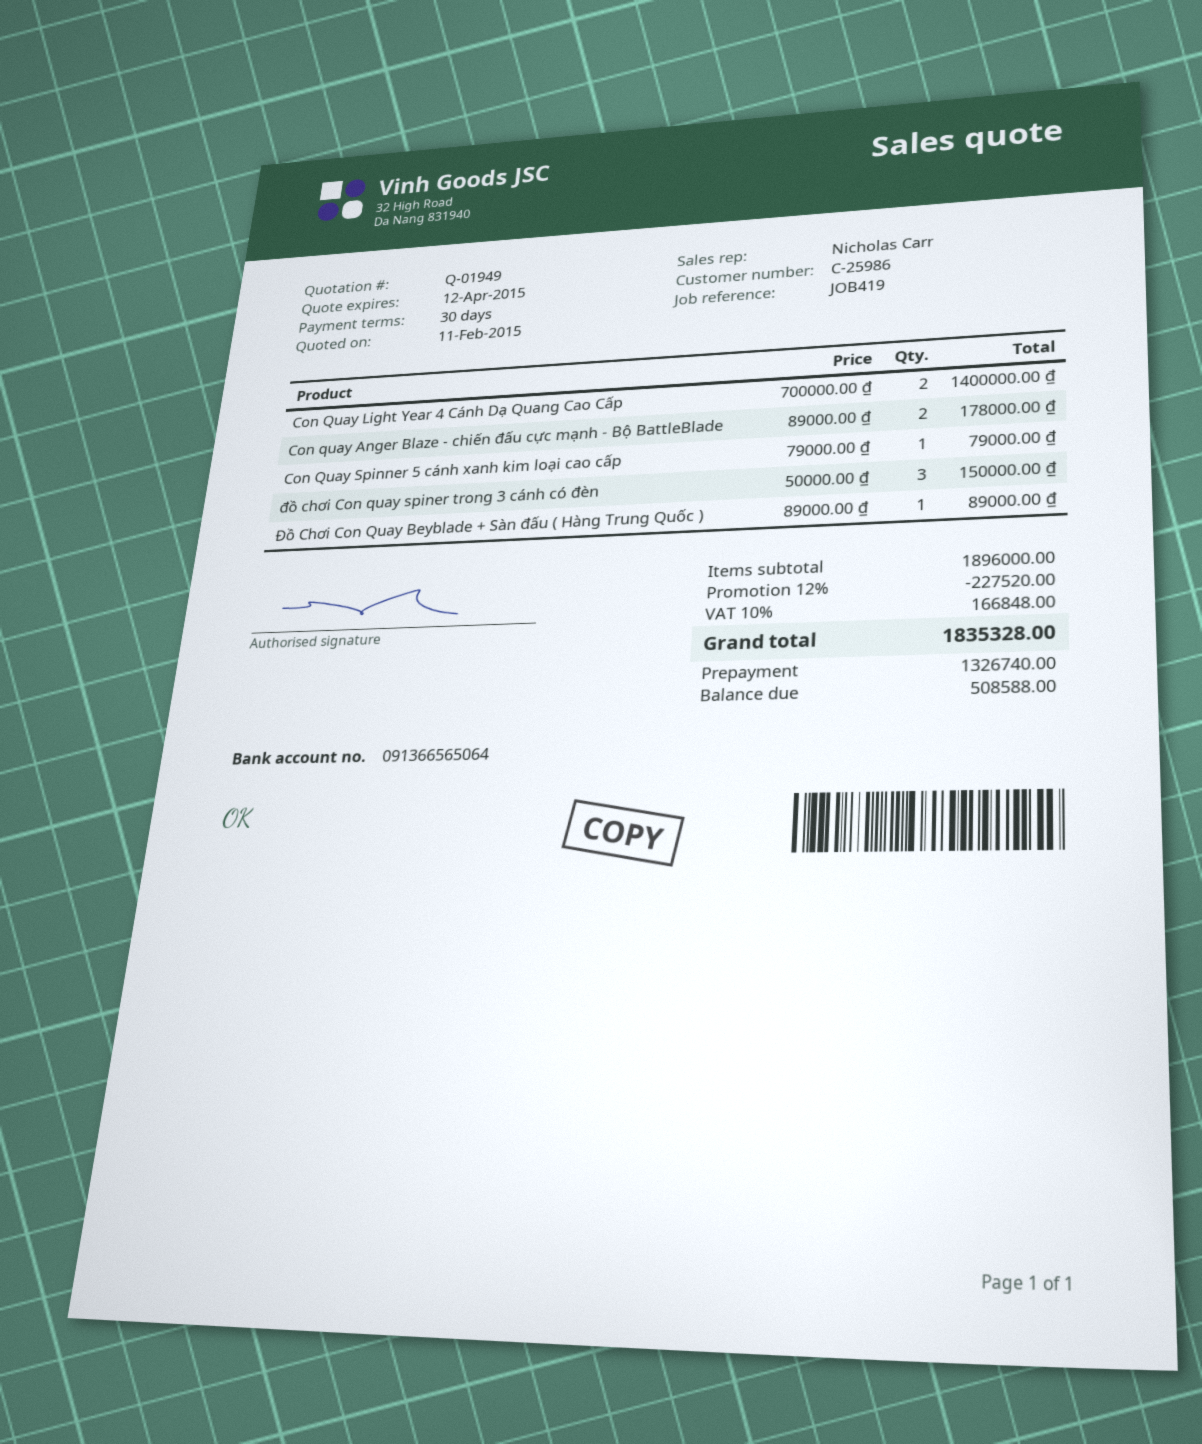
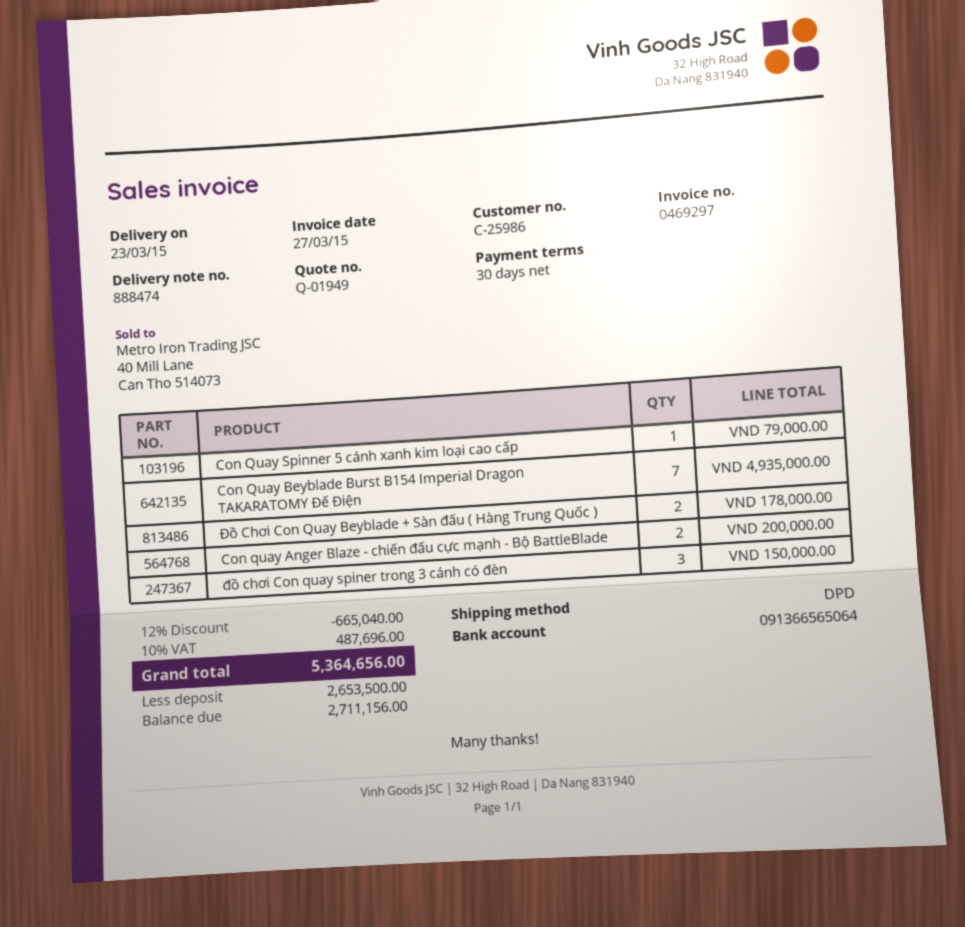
Con Quay Light Year 4 Cánh Dạ Quang Cao Cấp: 2 for 1400000.00 -> none
Con quay Anger Blaze - chiến đấu cực mạnh - Bộ BattleBlade: 2 for 178000.00 -> 2 for 200000.00
Đồ Chơi Con Quay Beyblade + Sàn đấu ( Hàng Trung Quốc ): 1 for 89000.00 -> 2 for 178000.00
Con Quay Beyblade Burst B154 Imperial Dragon TAKARATOMY Đế Điện: none -> 7 for 4935000.00
discount: 12% = 227520.00 -> 12% = 665040.00
tax: 10% = 166848.00 -> 10% = 487696.00
total: 1835328.00 -> 5364656.00
deposit: 1326740.00 -> 2653500.00
balance: 508588.00 -> 2711156.00

